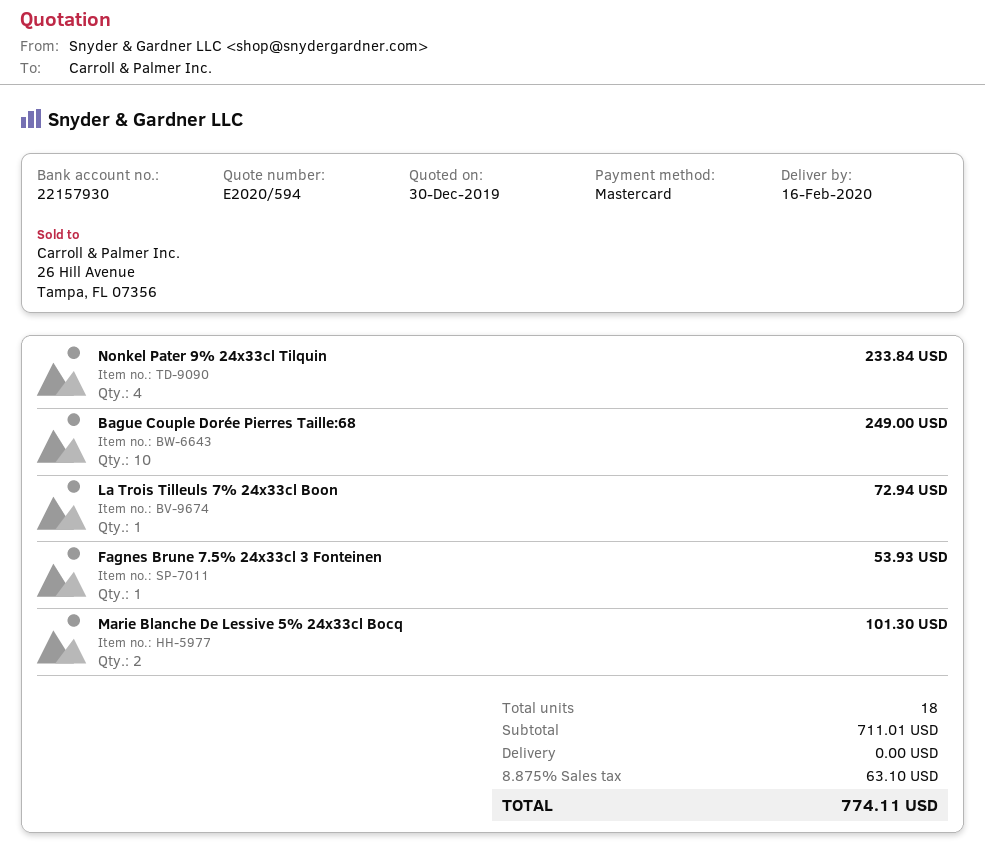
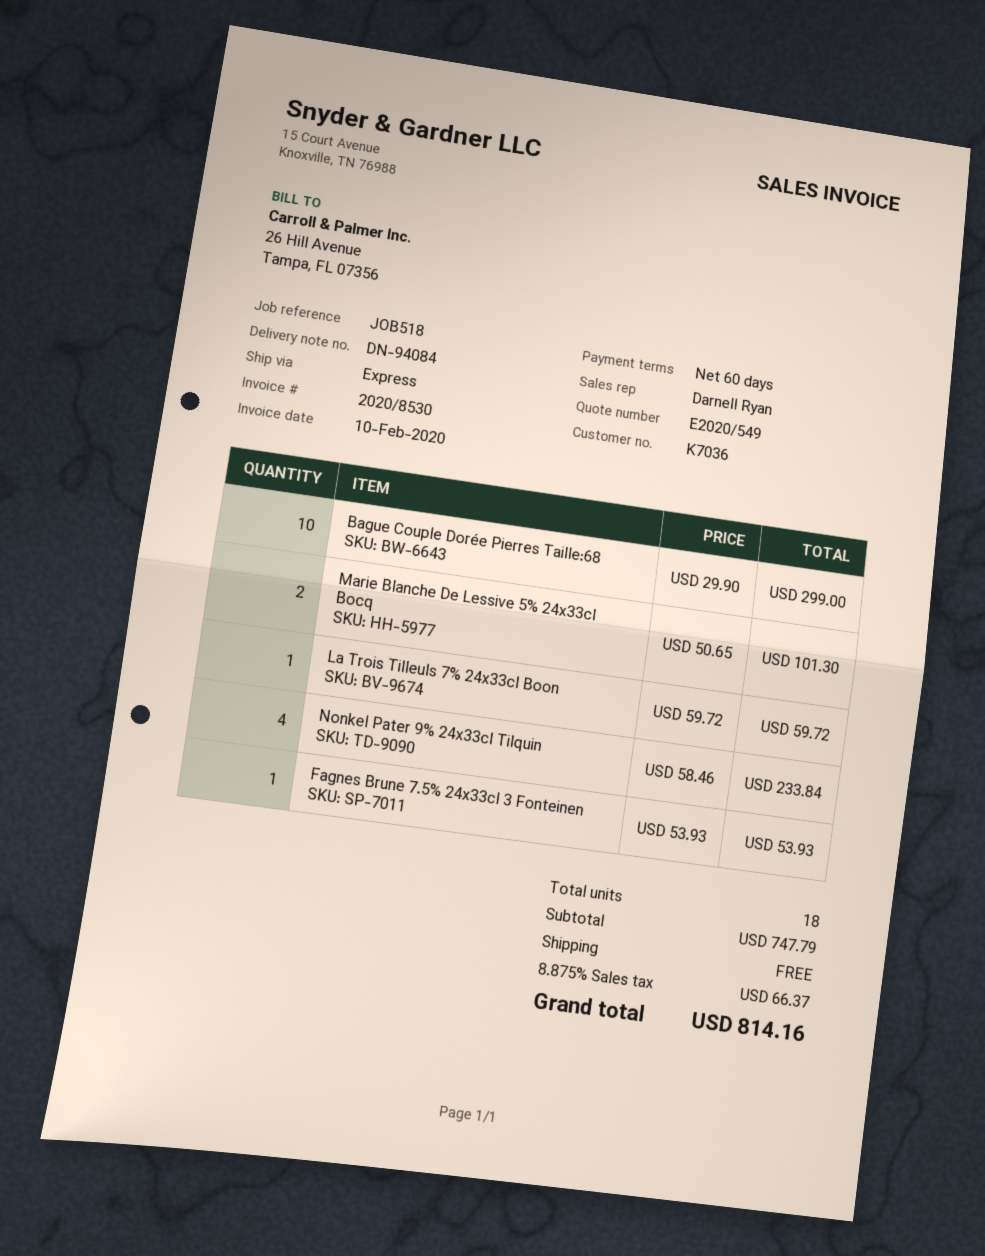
quote number: E2020/594 -> E2020/549
Bague Couple Dorée Pierres Taille:68: 10 for 249.00 -> 10 for 299.00
La Trois Tilleuls 7% 24x33cl Boon: 1 for 72.94 -> 1 for 59.72
subtotal: 711.01 -> 747.79
tax: 8.875% = 63.10 -> 8.875% = 66.37
total: 774.11 -> 814.16

